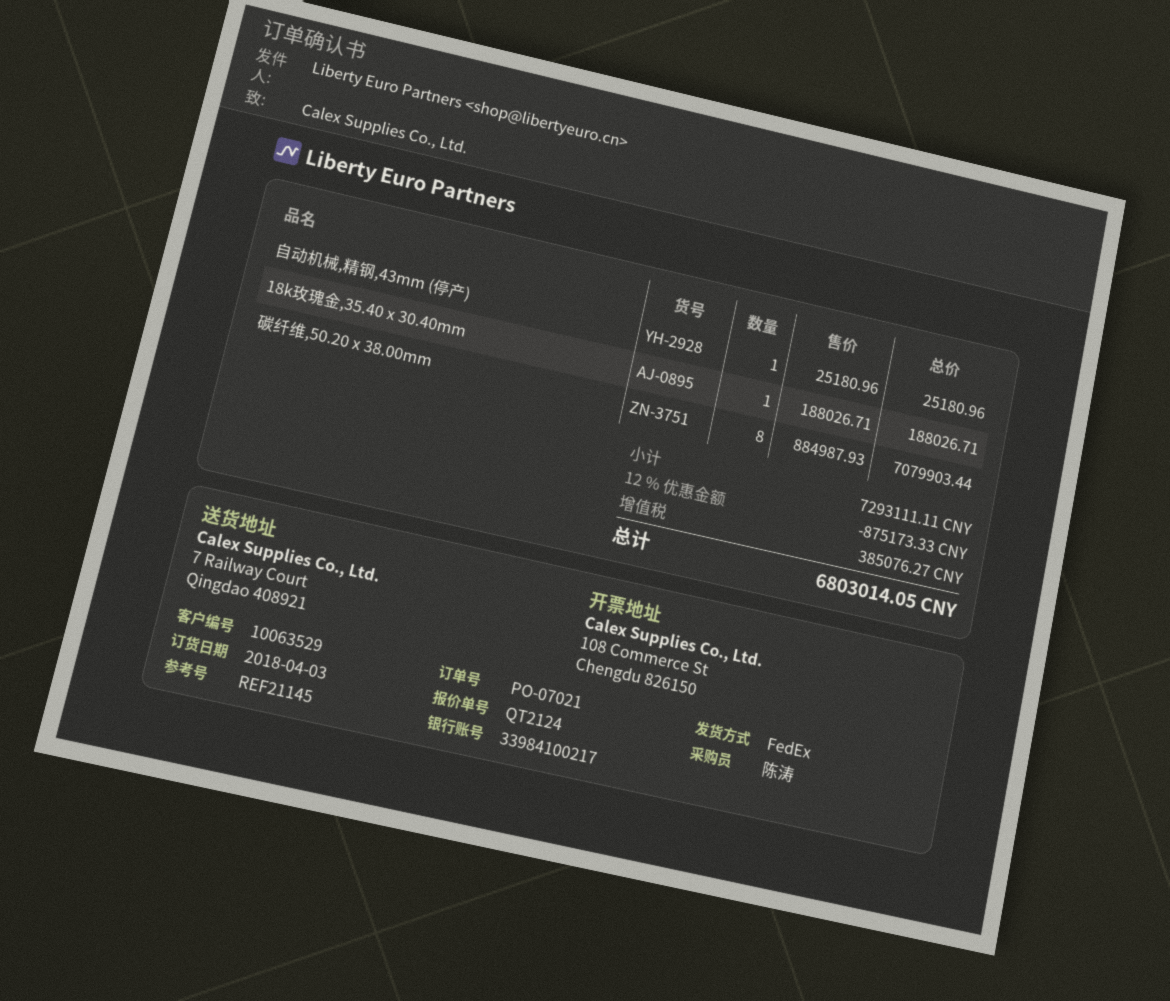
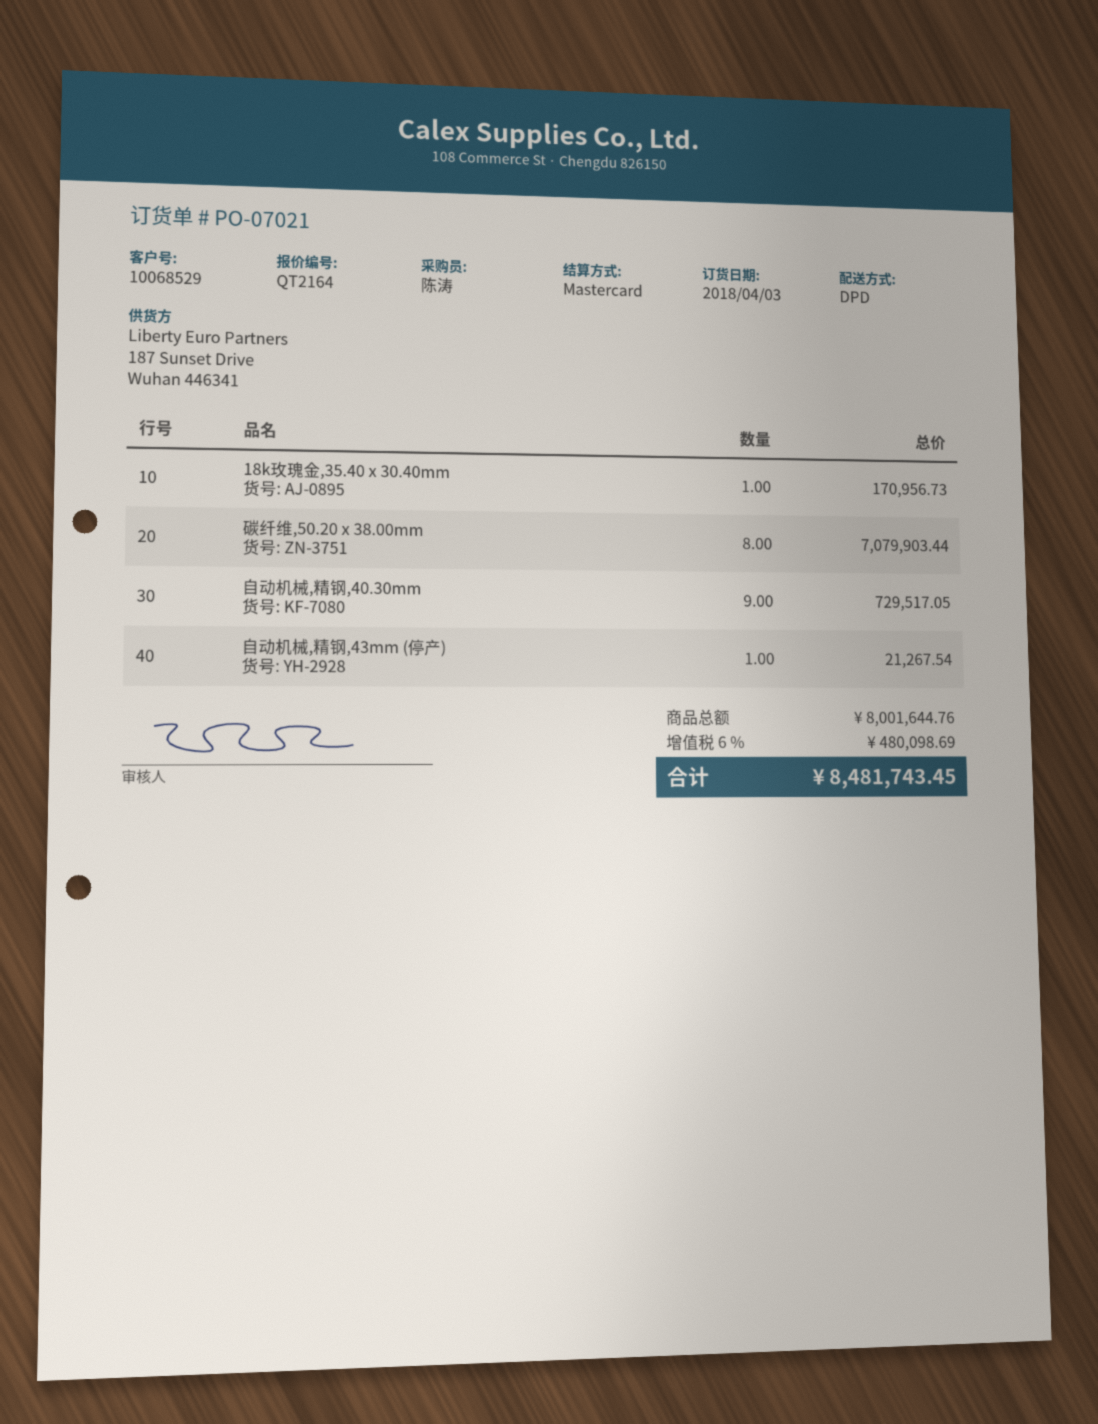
quote number: QT2124 -> QT2164
customer number: 10063529 -> 10068529
shipping method: FedEx -> DPD
自动机械,精钢,43mm (停产): 1 for 25180.96 -> 1 for 21267.54
18k玫瑰金,35.40 x 30.40mm: 1 for 188026.71 -> 1 for 170956.73
自动机械,精钢,40.30mm: none -> 9 for 729517.05
subtotal: 7293111.11 -> 8001644.76
discount: 12% = 875173.33 -> none
tax: 385076.27 -> 480098.69
total: 6803014.05 -> 8481743.45

